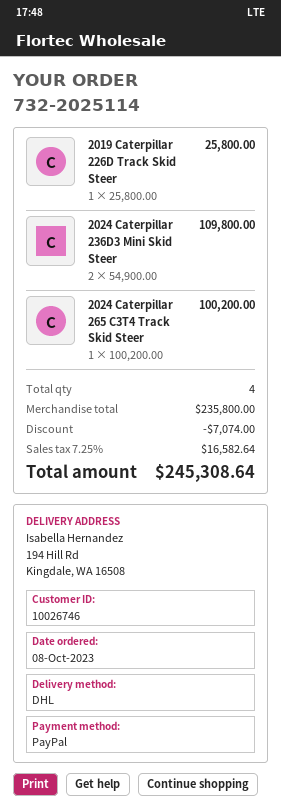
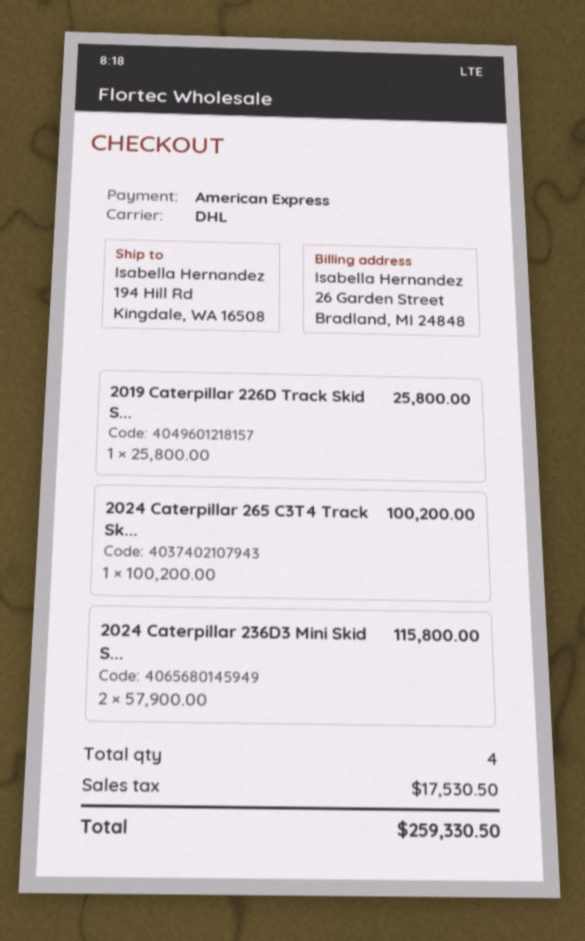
payment method: PayPal -> American Express
2024 Caterpillar 236D3 Mini Skid Steer: 2 x 54900.00 = 109800.00 -> 2 x 57900.00 = 115800.00
discount: 7074.00 -> none
tax: 16582.64 -> 17530.50
total: 245308.64 -> 259330.50

